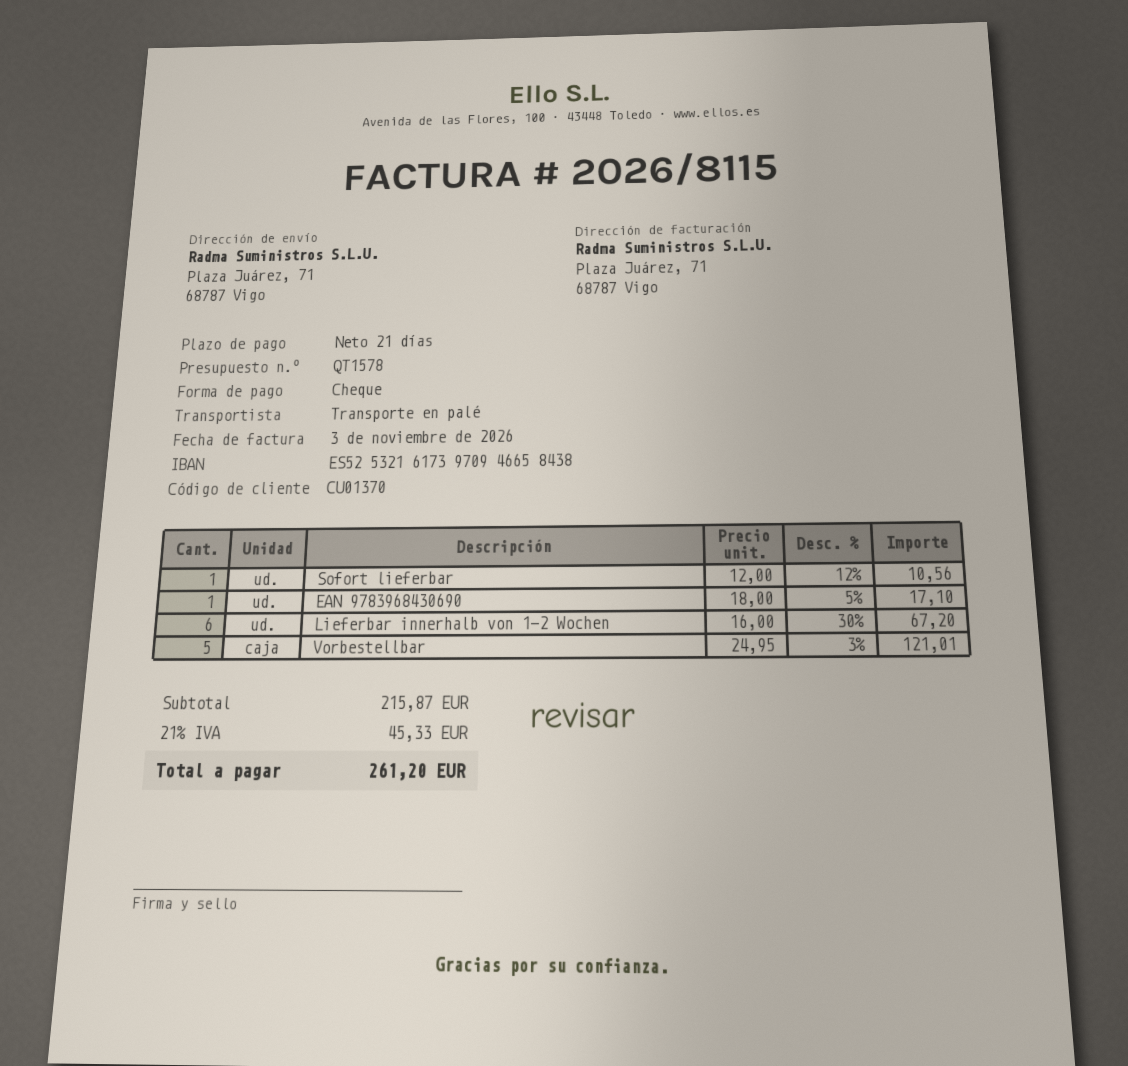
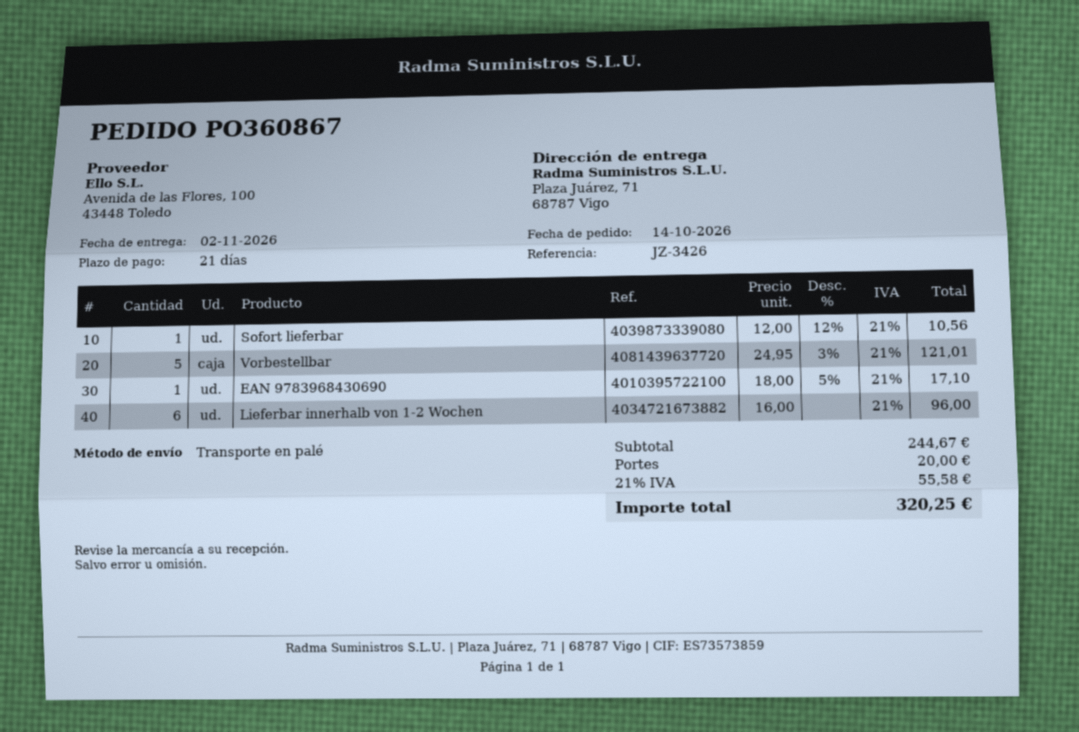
Lieferbar innerhalb von 1-2 Wochen: 6 x 16.00 - 30% = 67.20 -> 6 x 16.00 = 96.00
subtotal: 215.87 -> 244.67
shipping: none -> 20.00
tax: 21% = 45.33 -> 21% = 55.58
total: 261.20 -> 320.25

